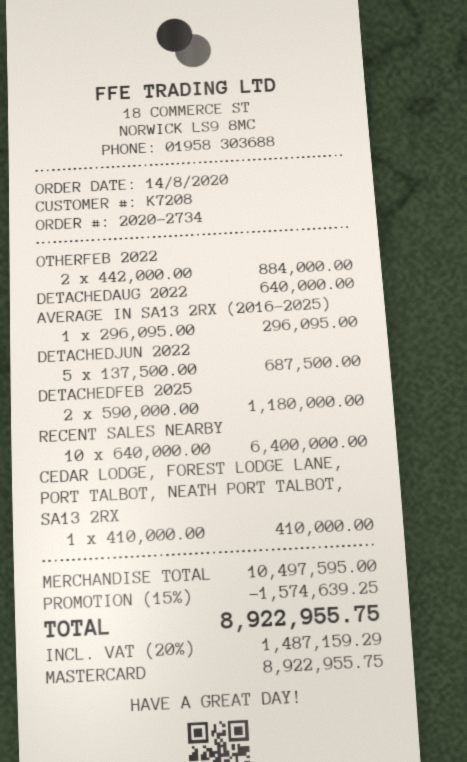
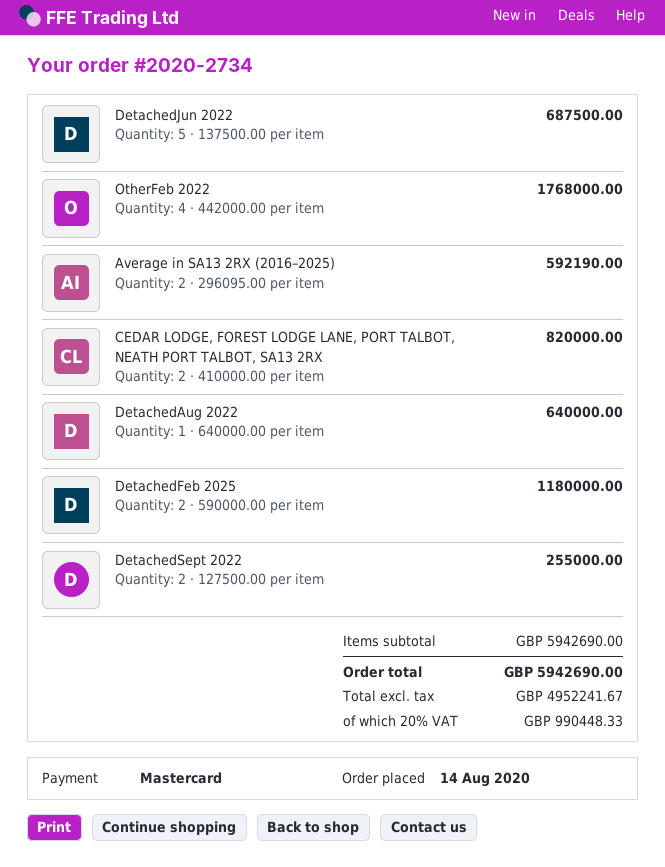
OTHERFEB 2022: 2 x 442000.00 = 884000.00 -> 4 x 442000.00 = 1768000.00
AVERAGE IN SA13 2RX (2016–2025): 1 x 296095.00 = 296095.00 -> 2 x 296095.00 = 592190.00
RECENT SALES NEARBY: 10 x 640000.00 = 6400000.00 -> none
CEDAR LODGE, FOREST LODGE LANE, PORT TALBOT, NEATH PORT TALBOT, SA13 2RX: 1 x 410000.00 = 410000.00 -> 2 x 410000.00 = 820000.00
DetachedSept 2022: none -> 2 x 127500.00 = 255000.00
subtotal: 10497595.00 -> 5942690.00
discount: 15% = 1574639.25 -> none
tax: 20% = 1487159.29 -> 20% = 990448.33
total: 8922955.75 -> 5942690.00

